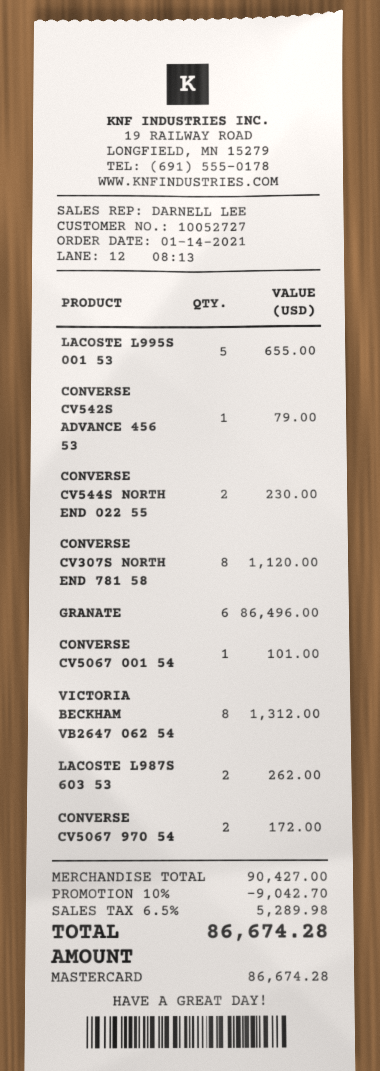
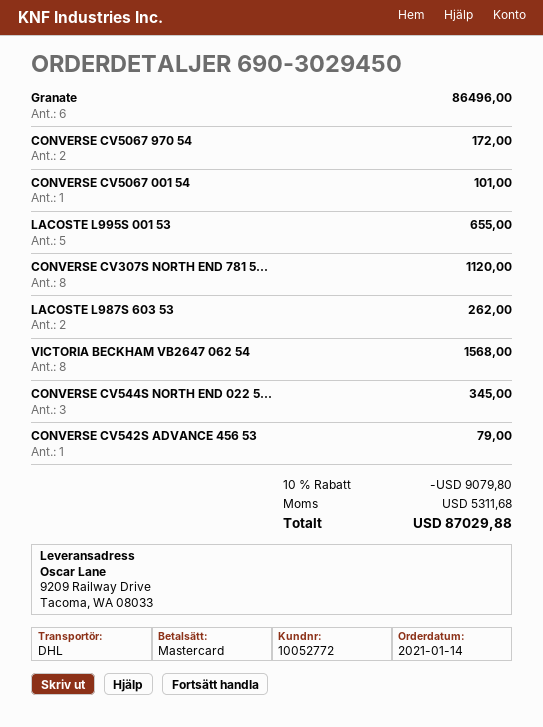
customer number: 10052727 -> 10052772
CONVERSE CV544S NORTH END 022 55: 2 for 230.00 -> 3 for 345.00
VICTORIA BECKHAM VB2647 062 54: 8 for 1312.00 -> 8 for 1568.00
discount: 10% = 9042.70 -> 10% = 9079.80
tax: 5289.98 -> 5311.68
total: 86674.28 -> 87029.88

